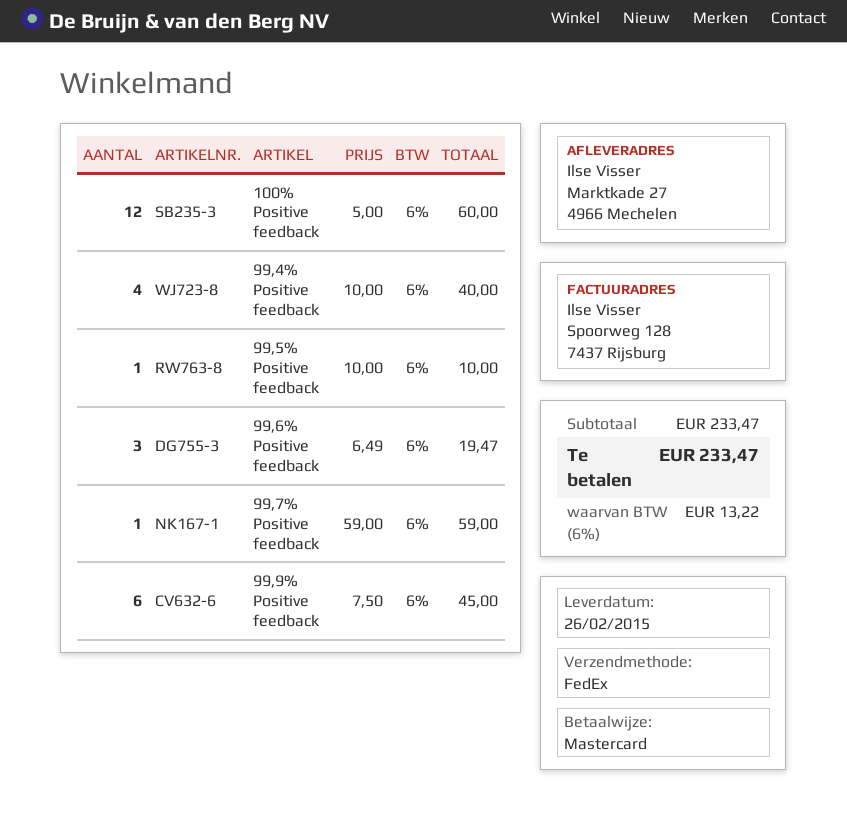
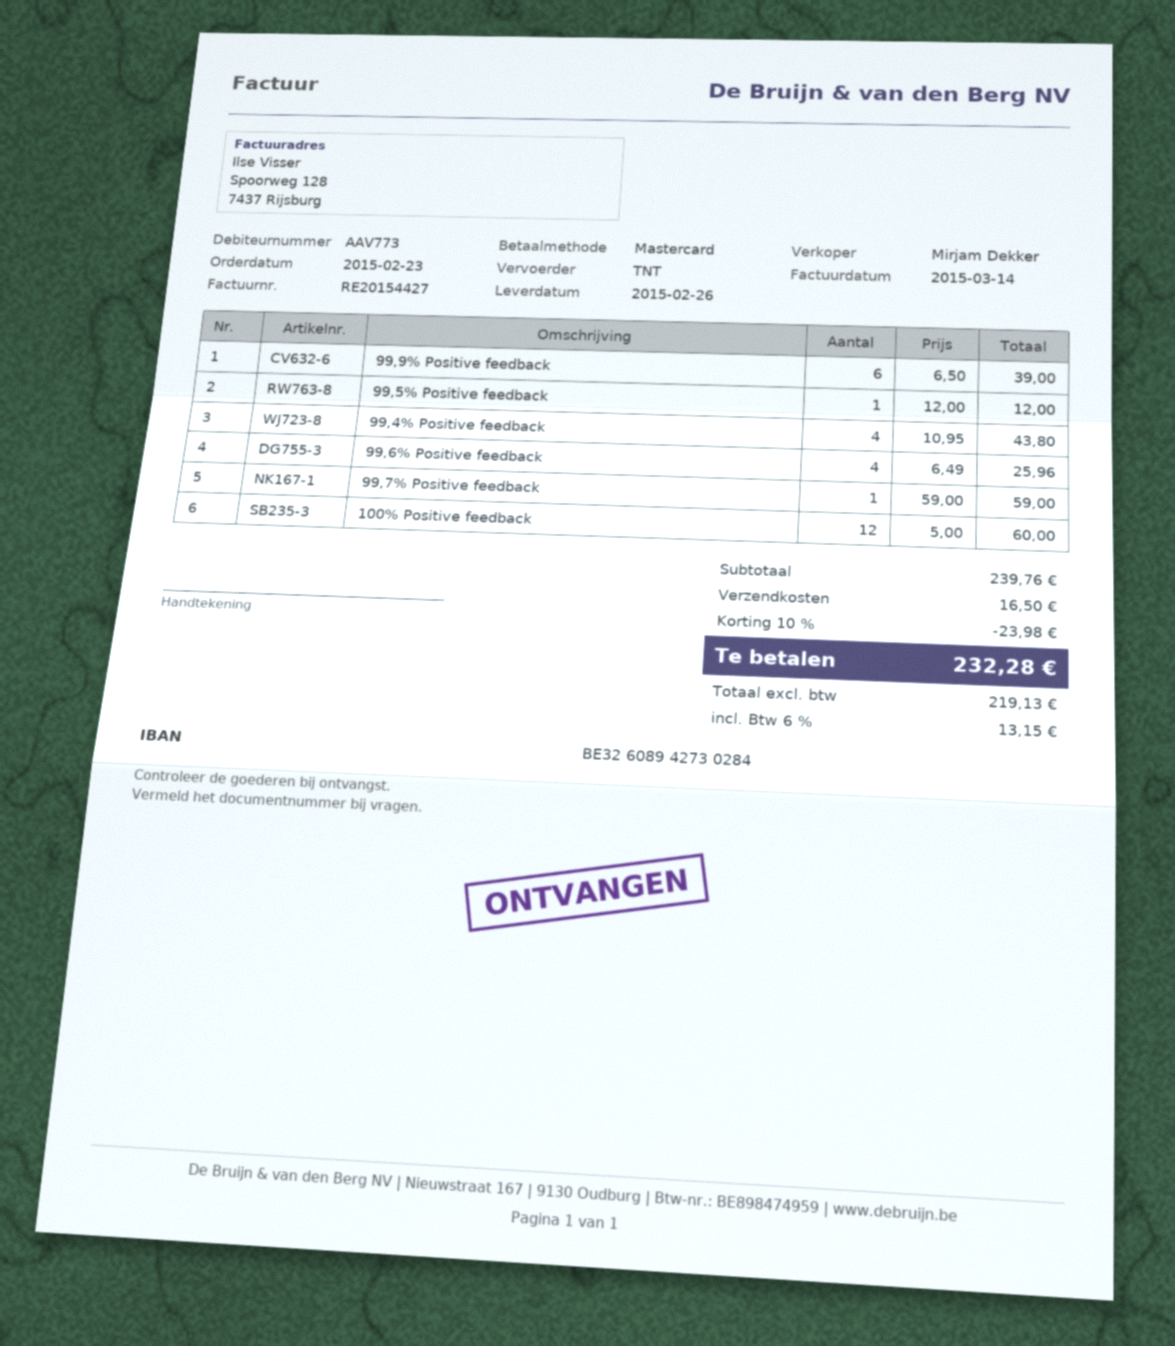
shipping method: FedEx -> TNT
99,4% Positive feedback: 4 x 10.00 = 40.00 -> 4 x 10.95 = 43.80
99,5% Positive feedback: 1 x 10.00 = 10.00 -> 1 x 12.00 = 12.00
99,6% Positive feedback: 3 x 6.49 = 19.47 -> 4 x 6.49 = 25.96
99,9% Positive feedback: 6 x 7.50 = 45.00 -> 6 x 6.50 = 39.00
subtotal: 233.47 -> 239.76
discount: none -> 10% = 23.98
shipping: none -> 16.50
tax: 6% = 13.22 -> 6% = 13.15
total: 233.47 -> 232.28

